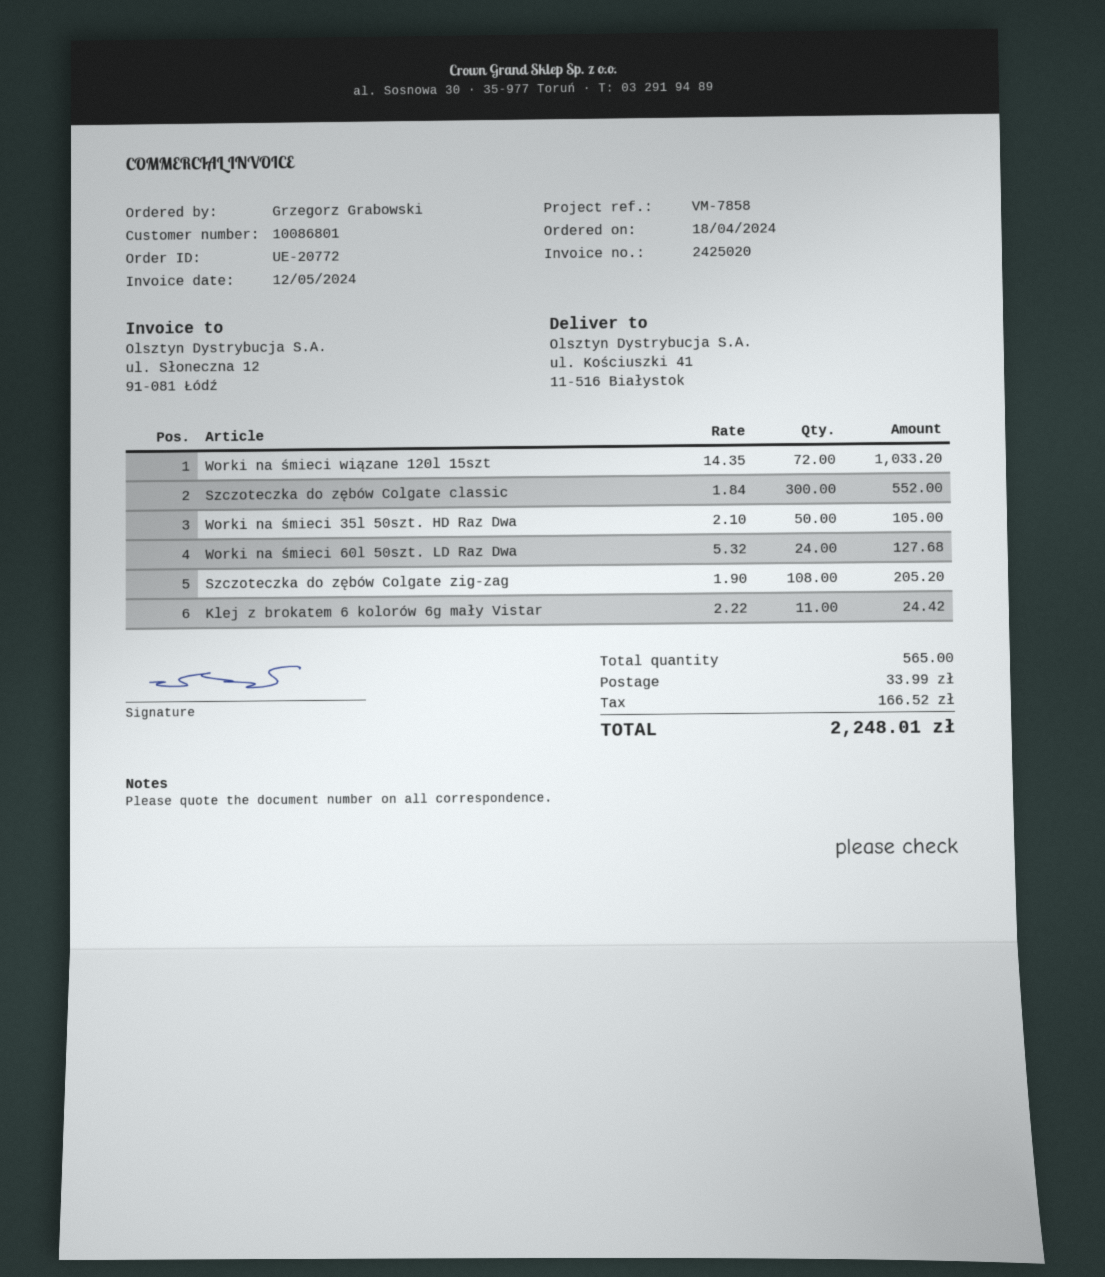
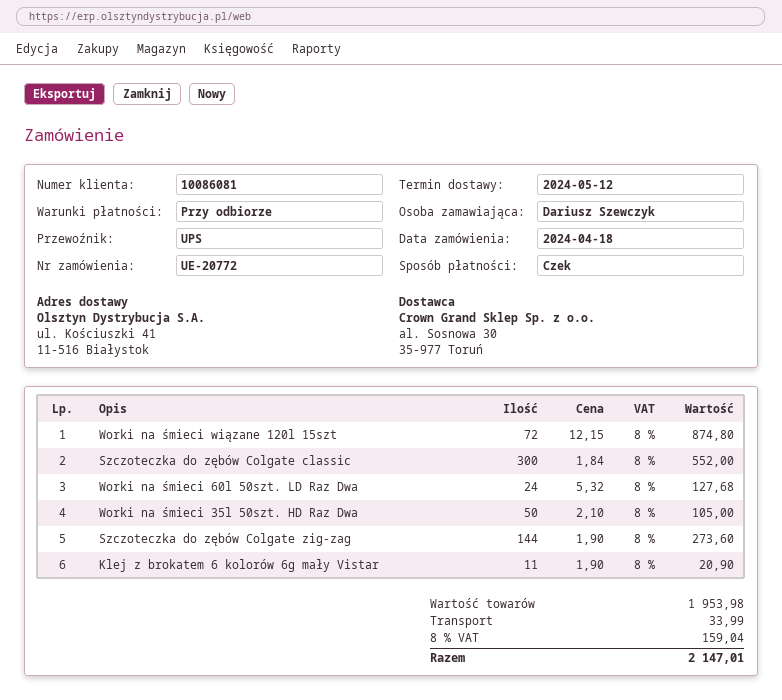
customer number: 10086801 -> 10086081
ordered by: Grzegorz Grabowski -> Dariusz Szewczyk
Worki na śmieci wiązane 120l 15szt: 72 x 14.35 = 1033.20 -> 72 x 12.15 = 874.80
Szczoteczka do zębów Colgate zig-zag: 108 x 1.90 = 205.20 -> 144 x 1.90 = 273.60
Klej z brokatem 6 kolorów 6g mały Vistar: 11 x 2.22 = 24.42 -> 11 x 1.90 = 20.90
tax: 166.52 -> 159.04
total: 2248.01 -> 2147.01

